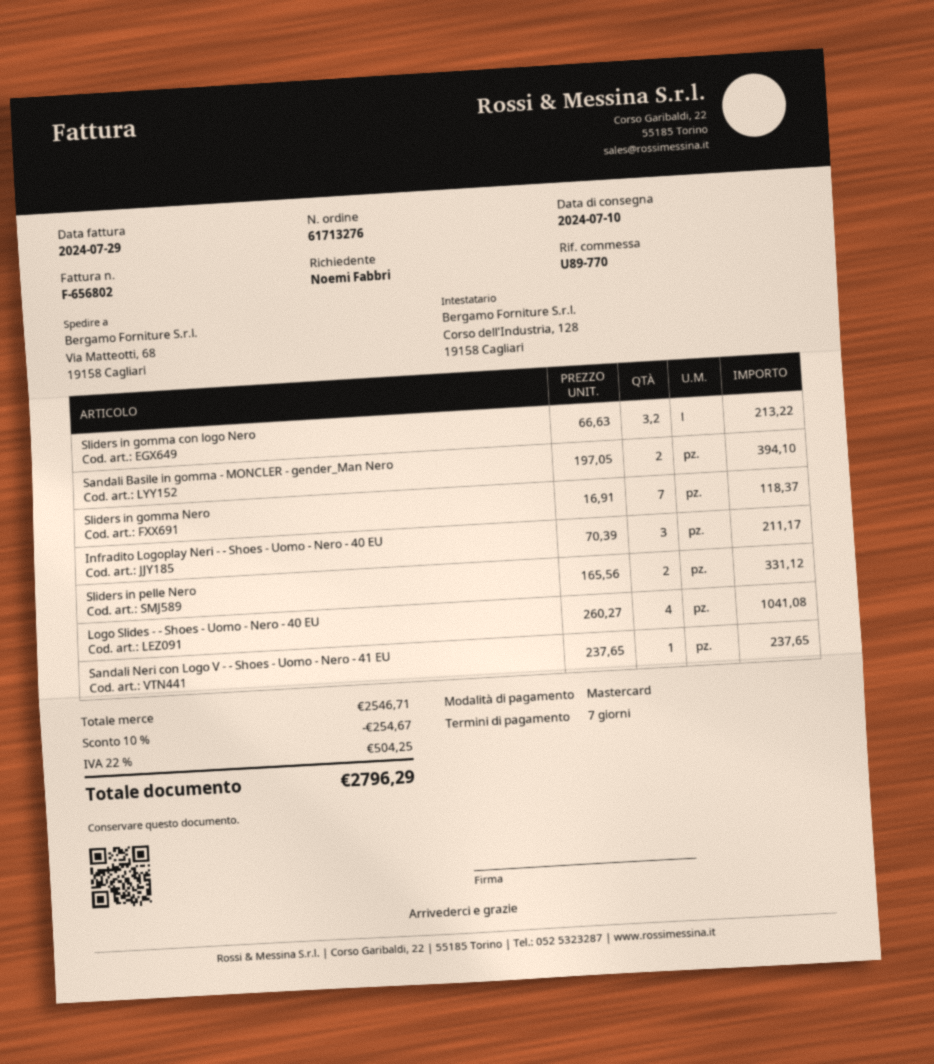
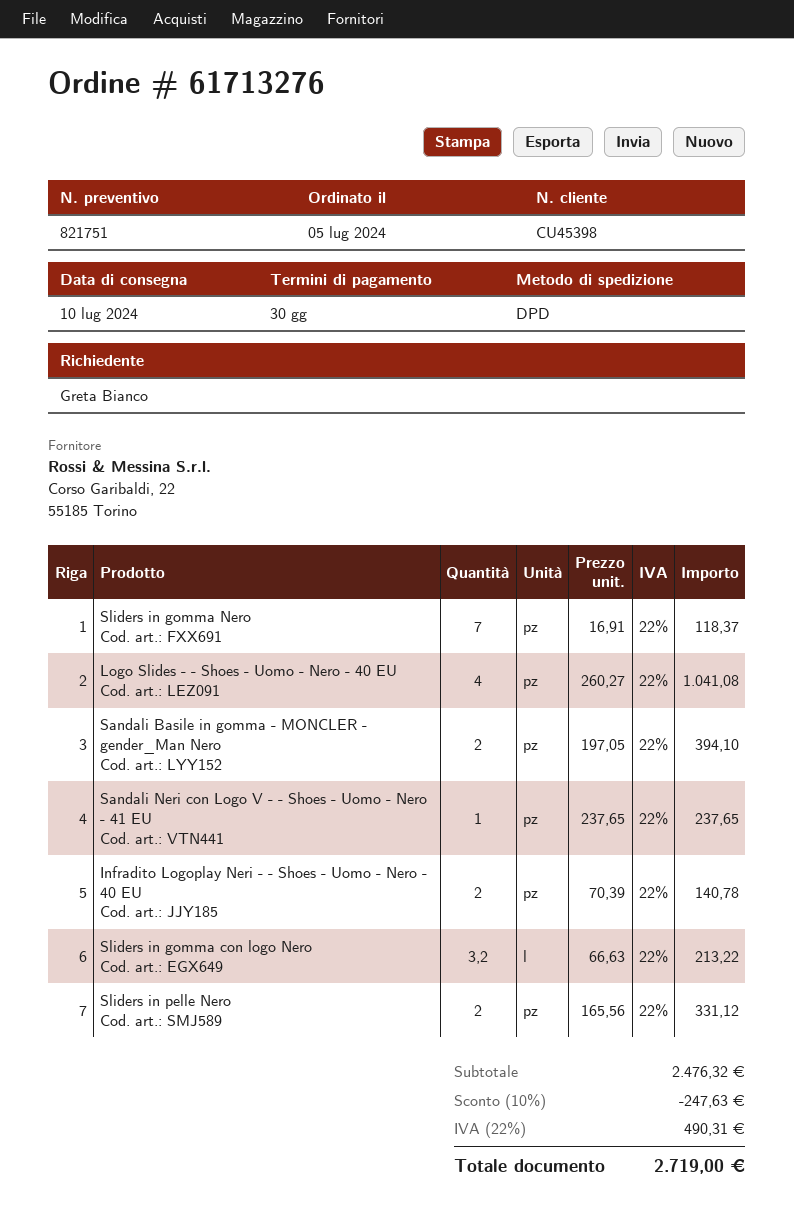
payment terms: 7 days -> 30 days
ordered by: Noemi Fabbri -> Greta Bianco
Infradito Logoplay Neri - - Shoes - Uomo - Nero - 40 EU: 3 x 70.39 = 211.17 -> 2 x 70.39 = 140.78
subtotal: 2546.71 -> 2476.32
discount: 10% = 254.67 -> 10% = 247.63
tax: 22% = 504.25 -> 22% = 490.31
total: 2796.29 -> 2719.00

